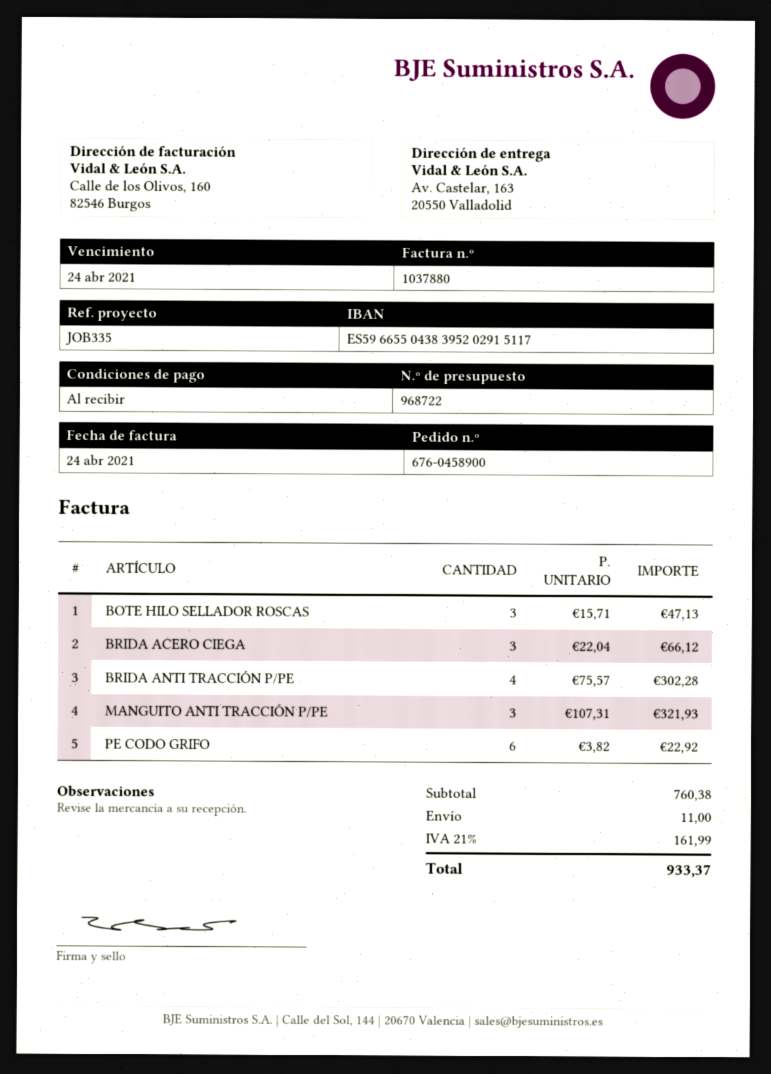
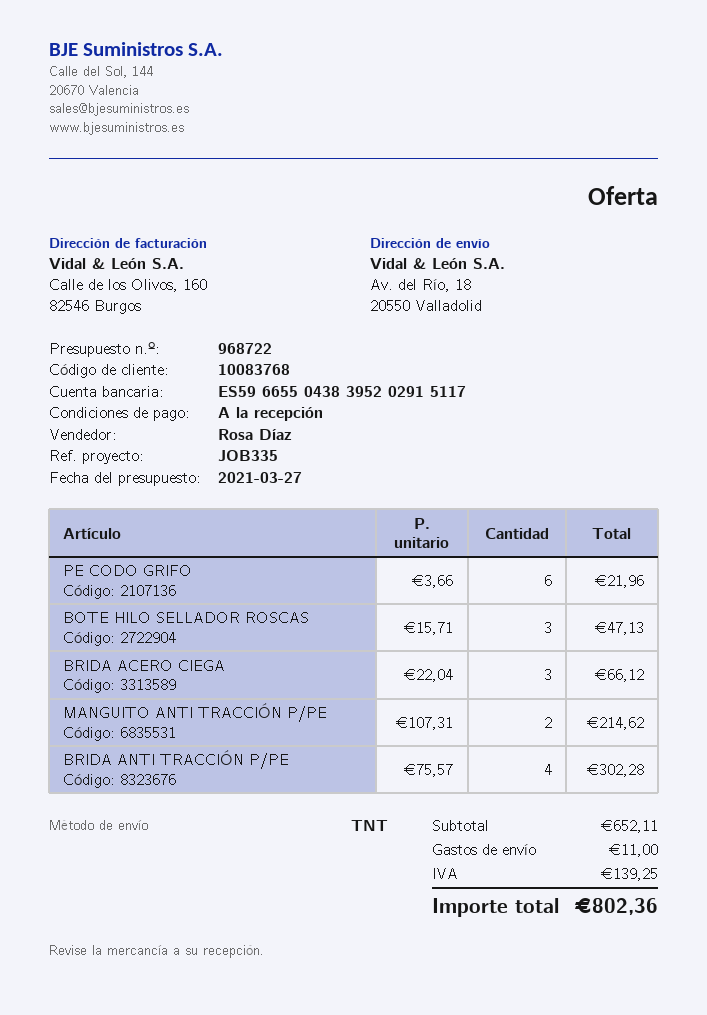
ship to: Av. Castelar, 163, 20550 Valladolid -> Av. del Río, 18, 20550 Valladolid
MANGUITO ANTI TRACCIÓN P/PE: 3 x 107.31 = 321.93 -> 2 x 107.31 = 214.62
PE CODO GRIFO: 6 x 3.82 = 22.92 -> 6 x 3.66 = 21.96
subtotal: 760.38 -> 652.11
tax: 161.99 -> 139.25
total: 933.37 -> 802.36

